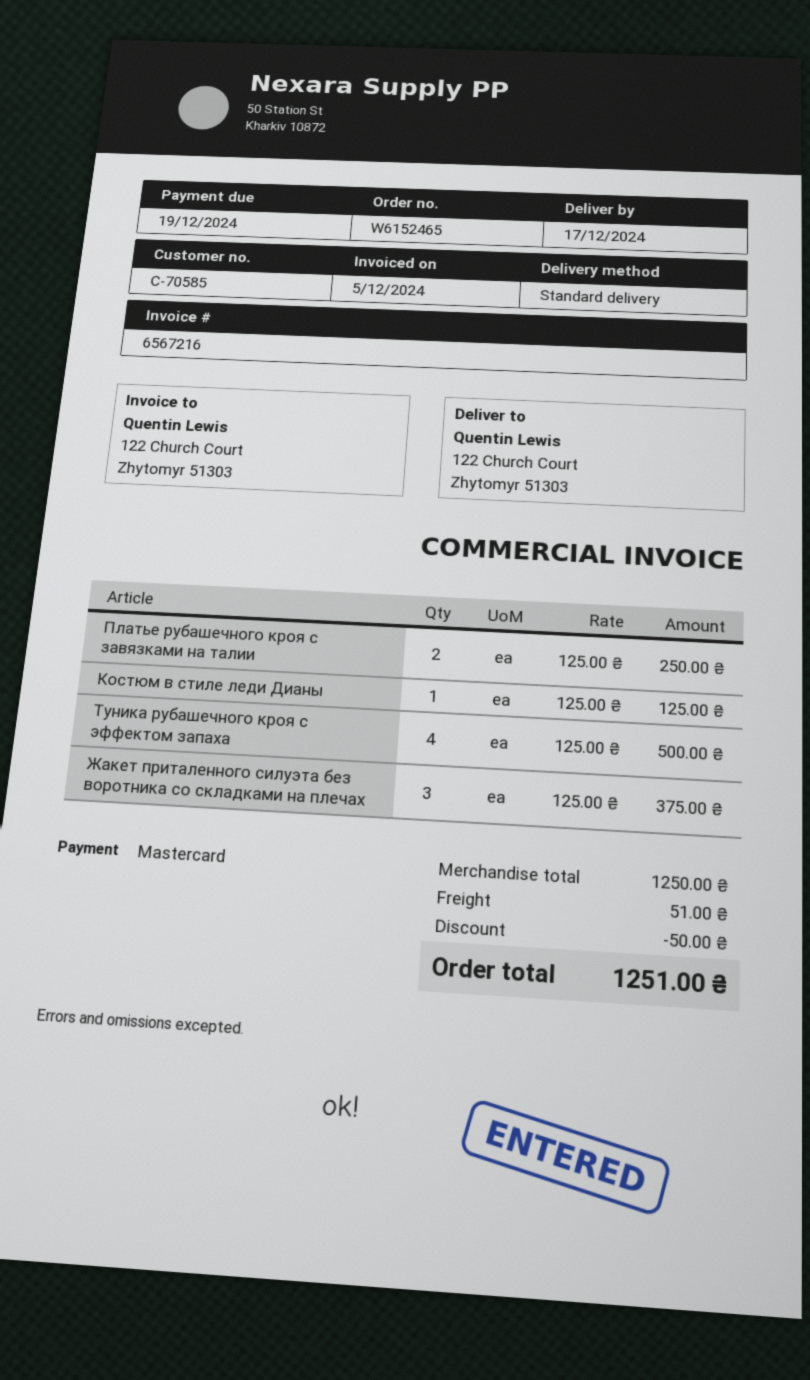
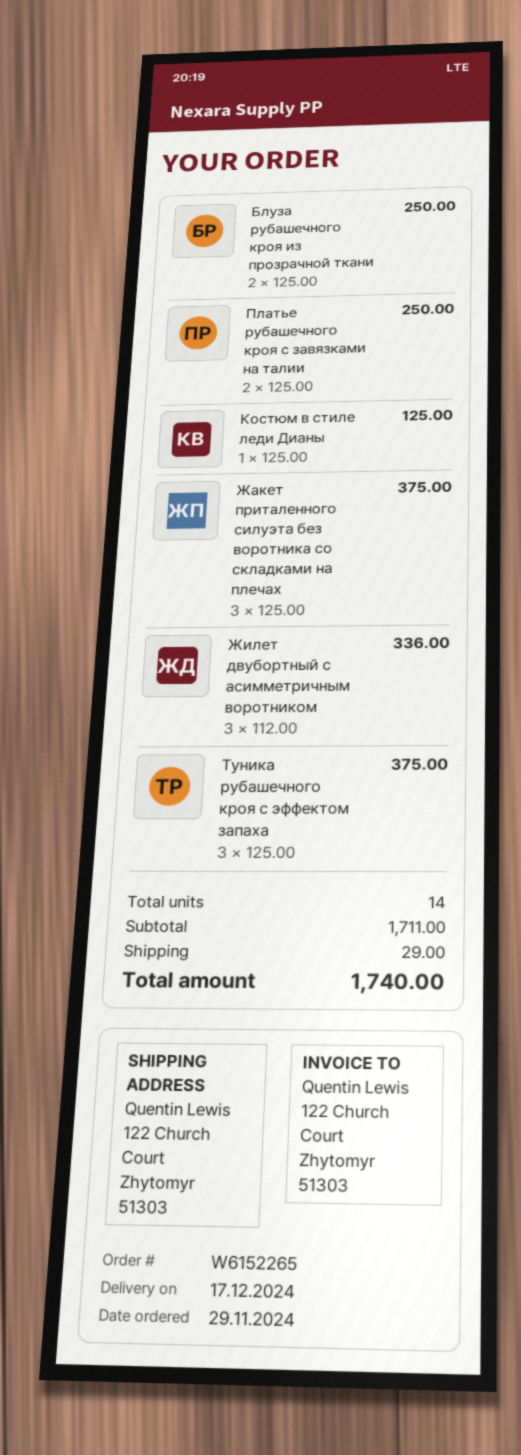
order number: W6152465 -> W6152265
Туника рубашечного кроя с эффектом запаха: 4 x 125.00 = 500.00 -> 3 x 125.00 = 375.00
Блуза рубашечного кроя из прозрачной ткани: none -> 2 x 125.00 = 250.00
Жилет двубортный с асимметричным воротником: none -> 3 x 112.00 = 336.00
subtotal: 1250.00 -> 1711.00
discount: 50.00 -> none
shipping: 51.00 -> 29.00
total: 1251.00 -> 1740.00

